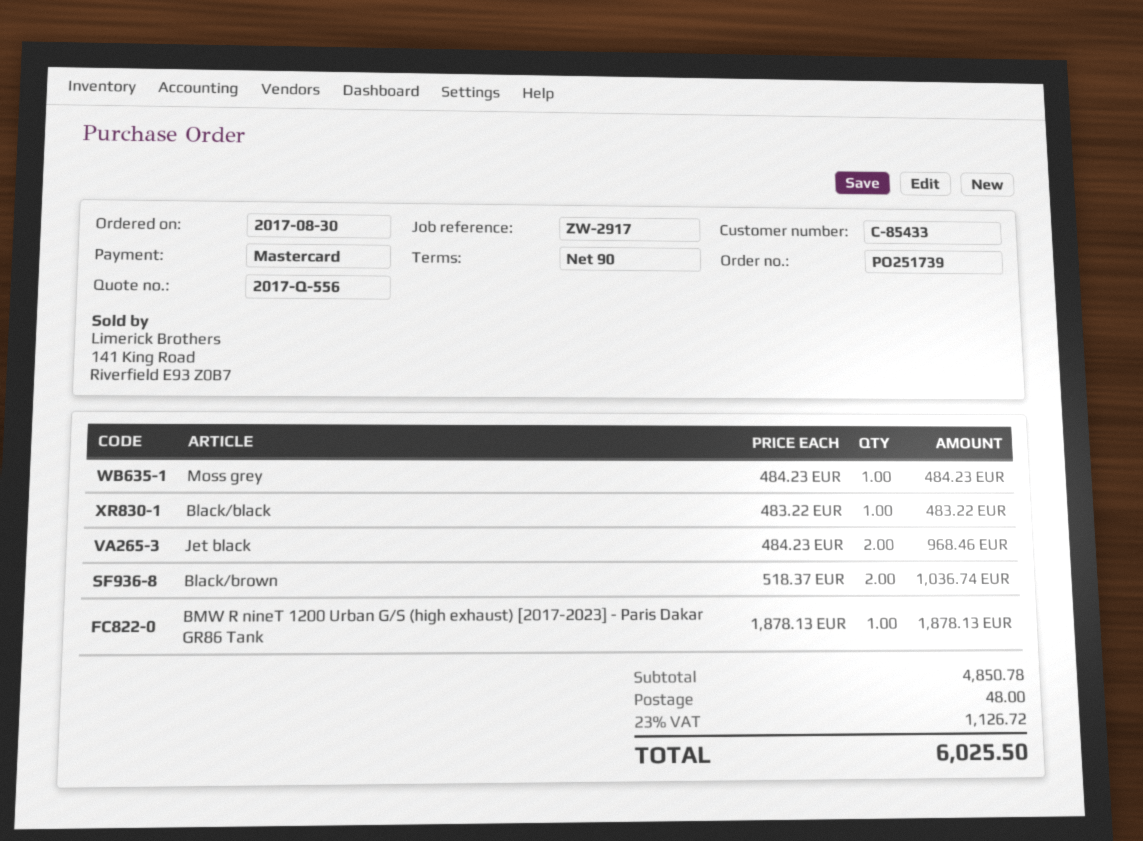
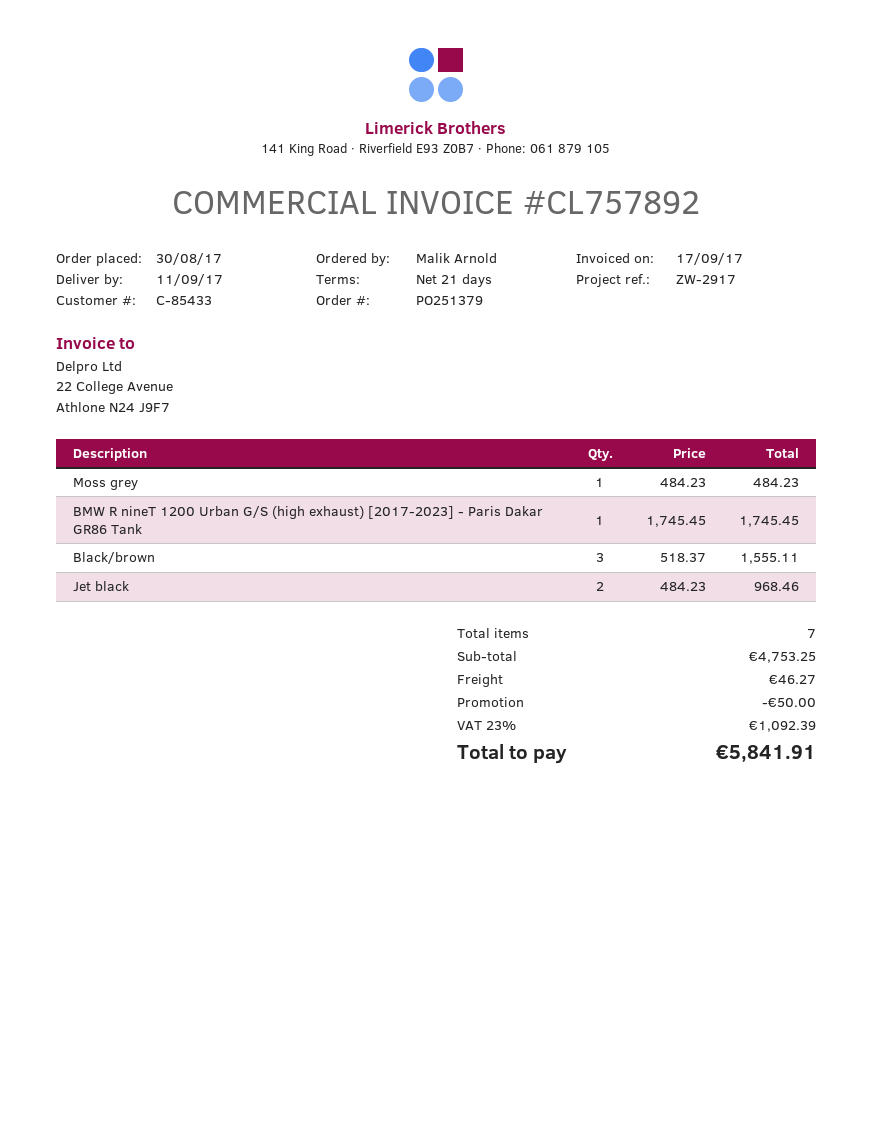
order number: PO251739 -> PO251379
payment terms: 90 days -> 21 days
Black/black: 1 x 483.22 = 483.22 -> none
Black/brown: 2 x 518.37 = 1036.74 -> 3 x 518.37 = 1555.11
BMW R nineT 1200 Urban G/S (high exhaust) [2017-2023] - Paris Dakar GR86 Tank: 1 x 1878.13 = 1878.13 -> 1 x 1745.45 = 1745.45
subtotal: 4850.78 -> 4753.25
discount: none -> 50.00
shipping: 48.00 -> 46.27
tax: 23% = 1126.72 -> 23% = 1092.39
total: 6025.50 -> 5841.91

